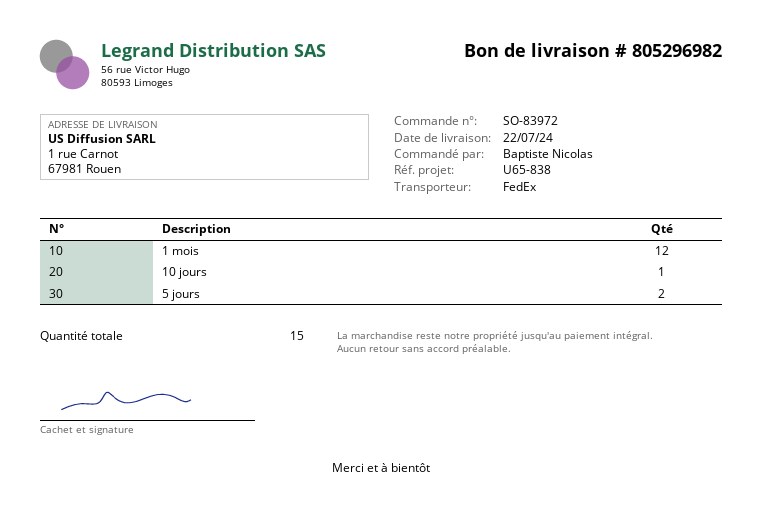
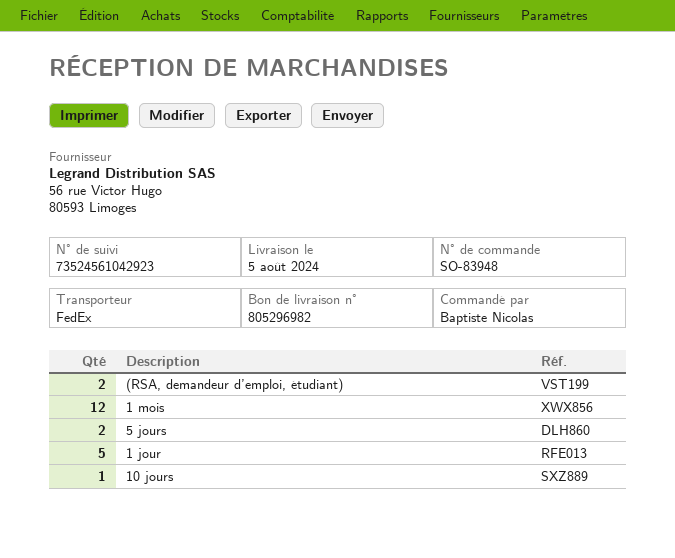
order number: SO-83972 -> SO-83948
delivery date: 2024-07-22 -> 2024-08-05
(RSA, demandeur d’emploi, étudiant): none -> 2
1 jour: none -> 5

